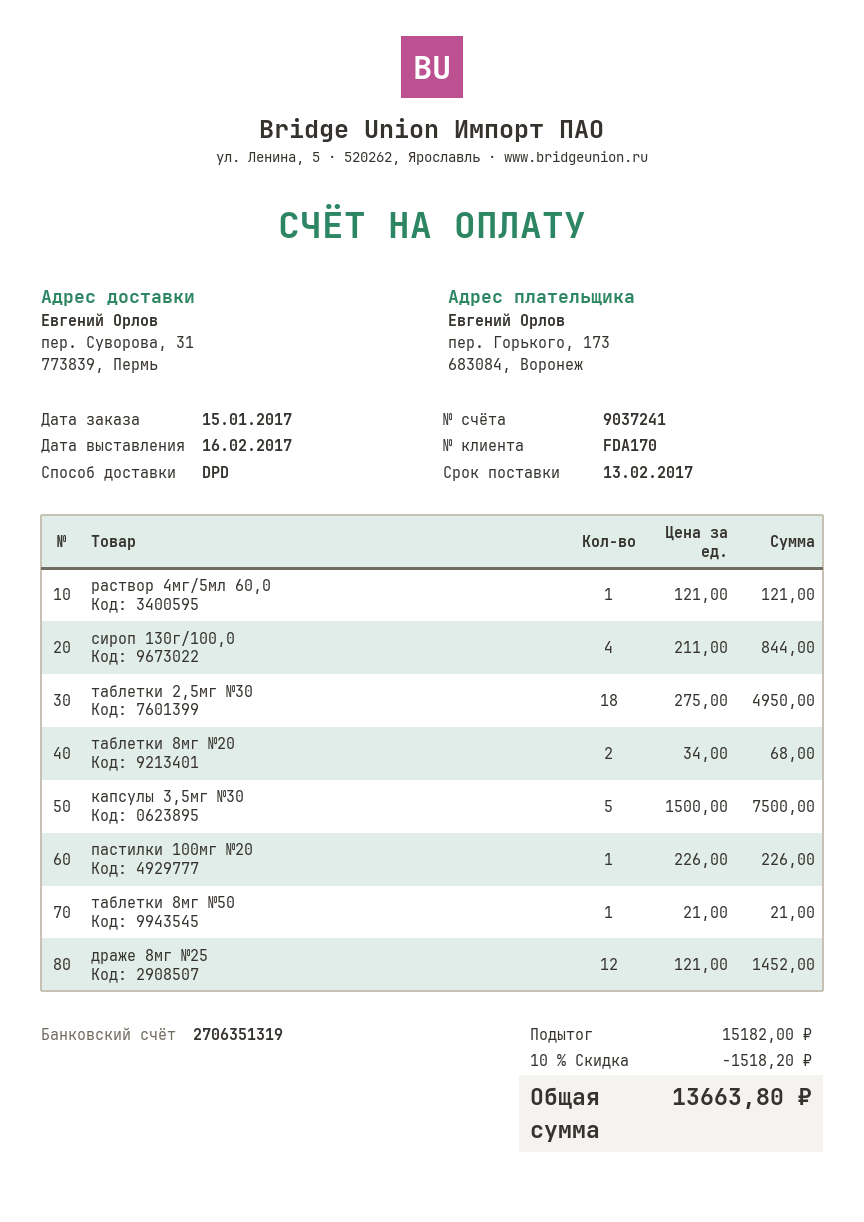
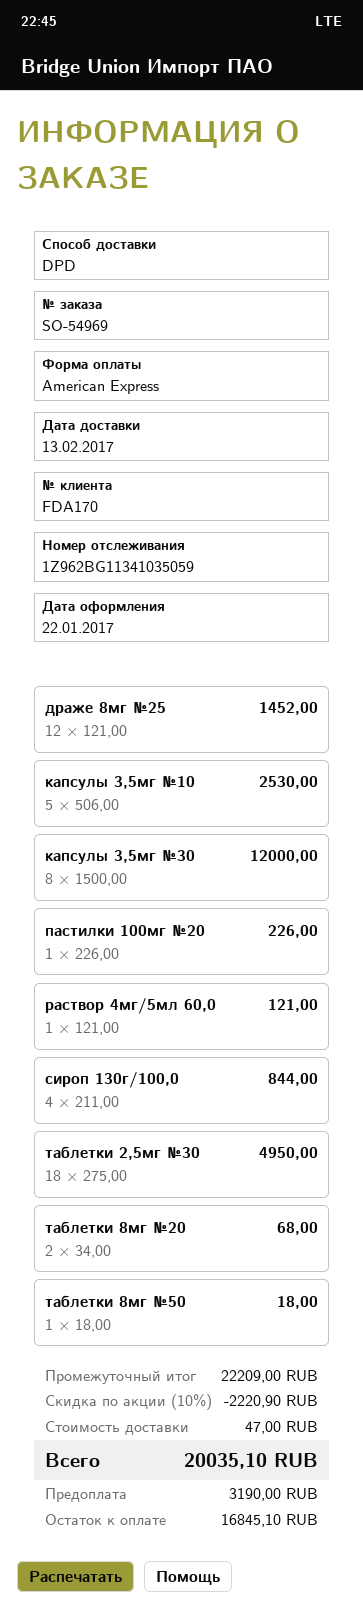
order date: 2017-01-15 -> 2017-01-22
капсулы 3,5мг №30: 5 x 1500.00 = 7500.00 -> 8 x 1500.00 = 12000.00
таблетки 8мг №50: 1 x 21.00 = 21.00 -> 1 x 18.00 = 18.00
капсулы 3,5мг №10: none -> 5 x 506.00 = 2530.00
subtotal: 15182.00 -> 22209.00
discount: 10% = 1518.20 -> 10% = 2220.90
shipping: none -> 47.00
total: 13663.80 -> 20035.10

